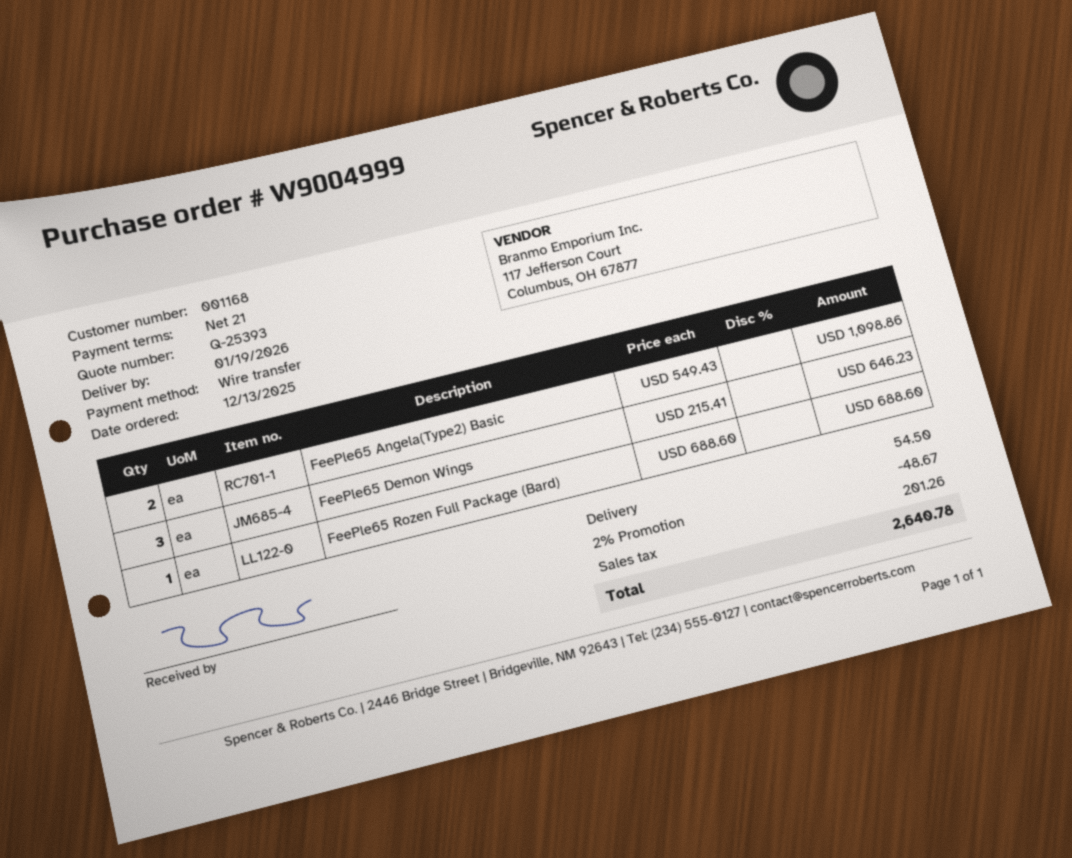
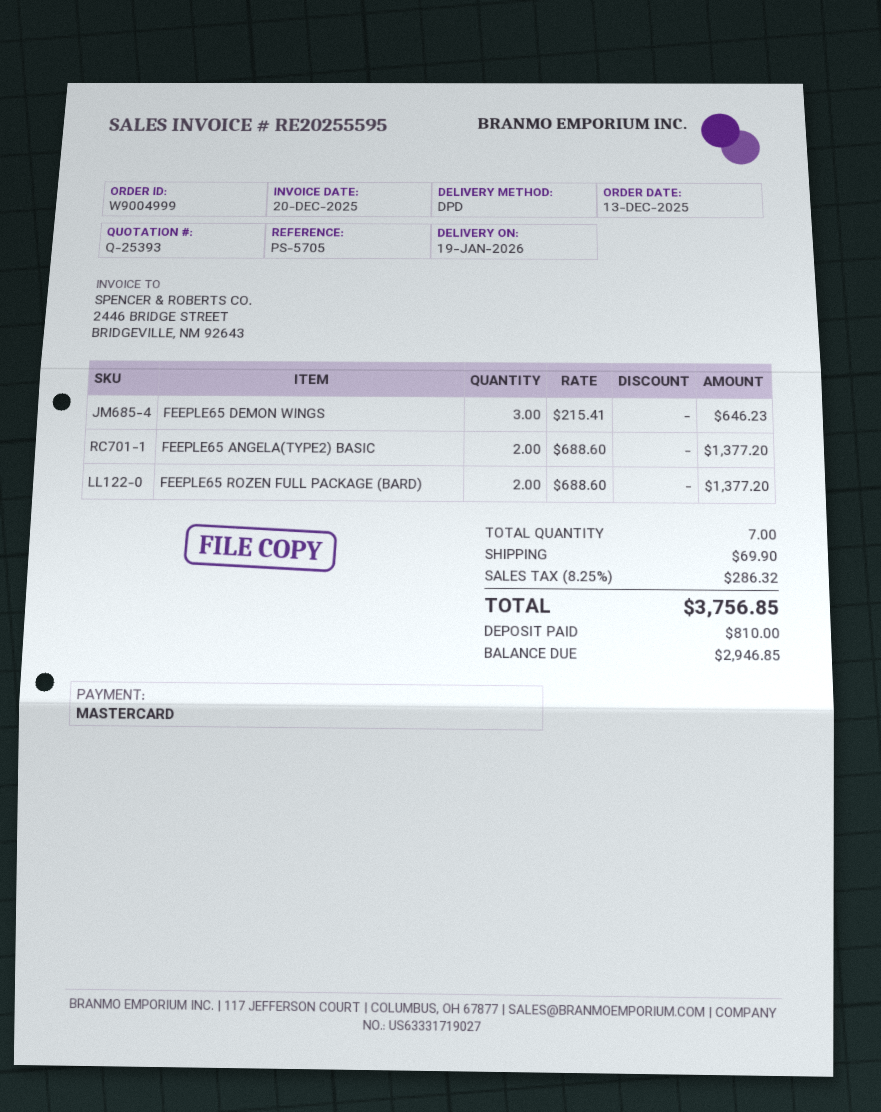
payment method: bank transfer -> Mastercard
FeePle65 Angela(Type2) Basic: 2 x 549.43 = 1098.86 -> 2 x 688.60 = 1377.20
FeePle65 Rozen Full Package (Bard): 1 x 688.60 = 688.60 -> 2 x 688.60 = 1377.20
discount: 2% = 48.67 -> none
shipping: 54.50 -> 69.90
tax: 201.26 -> 286.32
total: 2640.78 -> 3756.85

